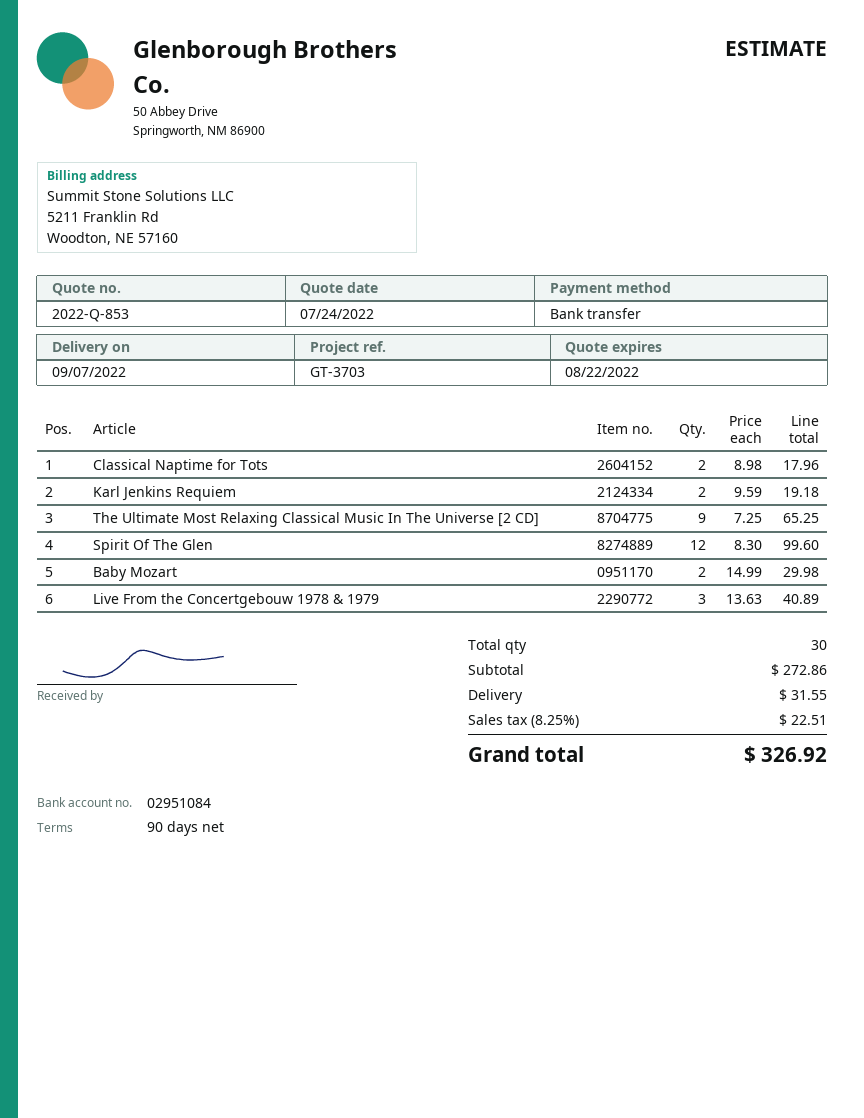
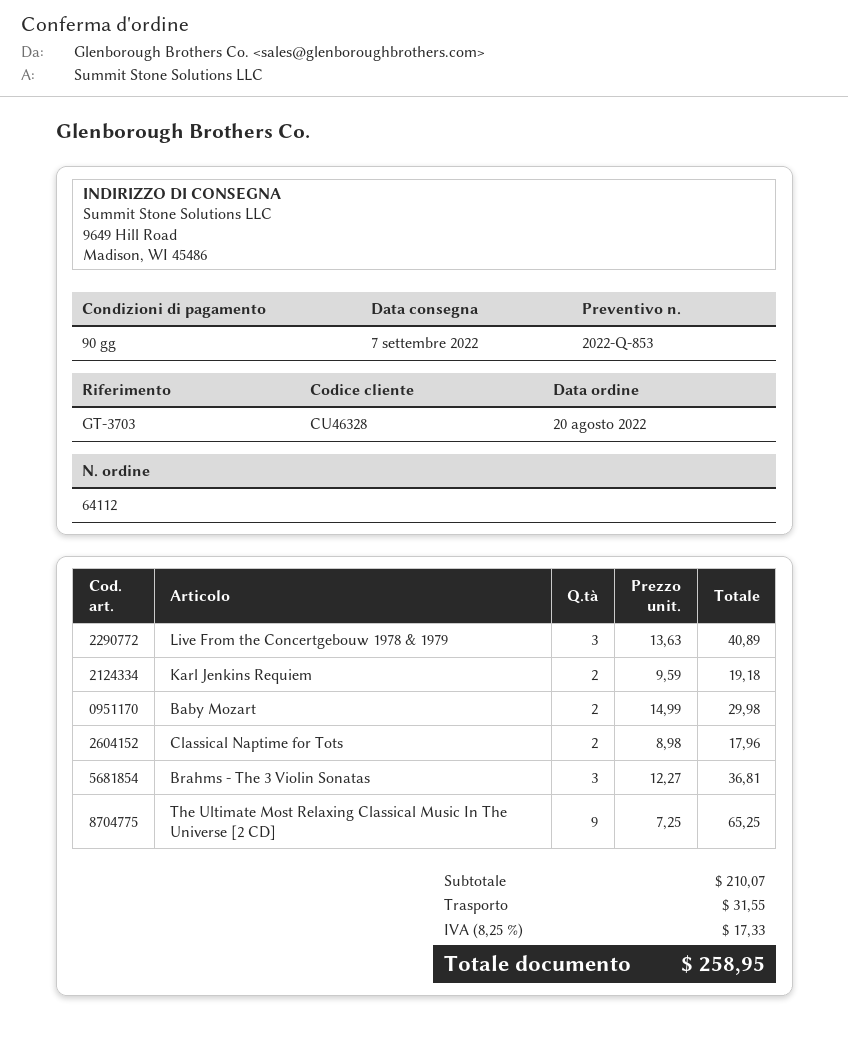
Spirit Of The Glen: 12 x 8.30 = 99.60 -> none
Brahms - The 3 Violin Sonatas: none -> 3 x 12.27 = 36.81
subtotal: 272.86 -> 210.07
tax: 8.25% = 22.51 -> 8.25% = 17.33
total: 326.92 -> 258.95

